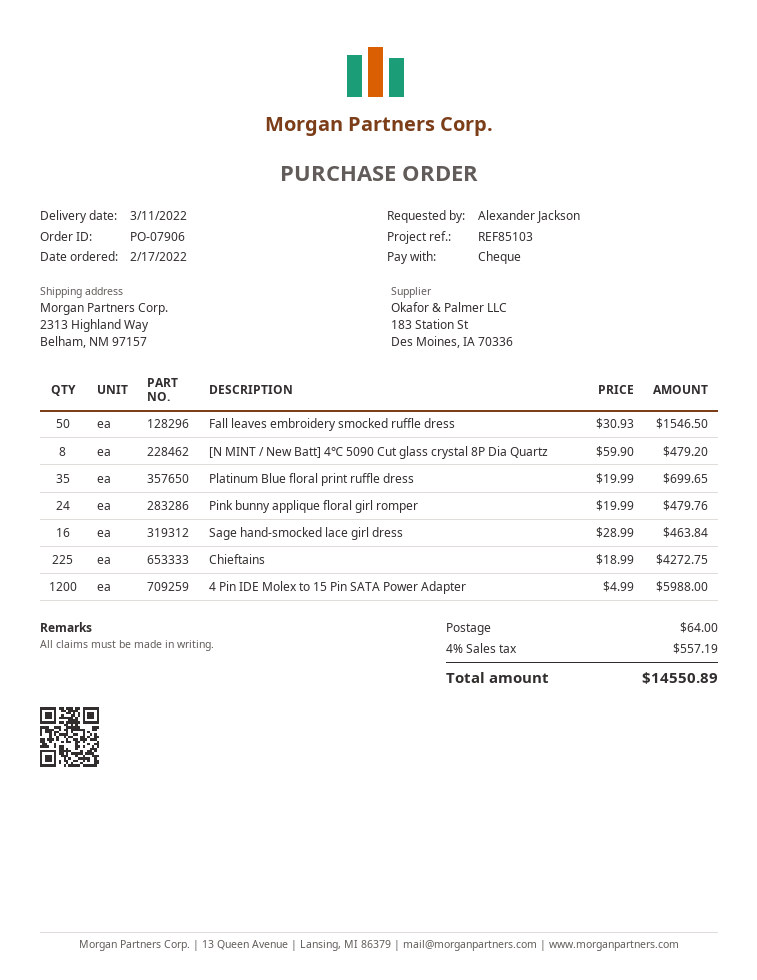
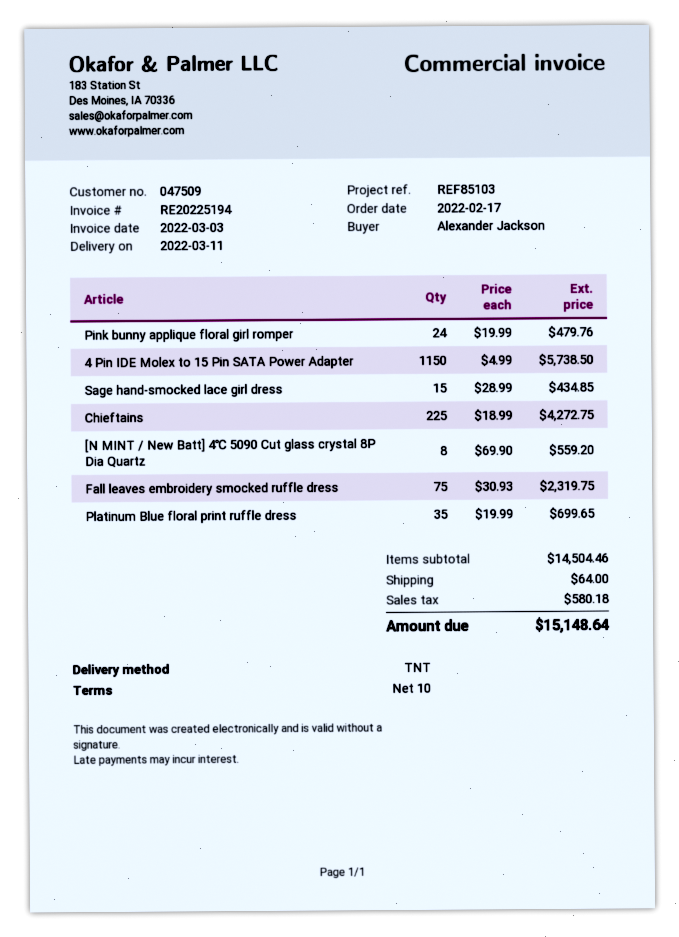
Fall leaves embroidery smocked ruffle dress: 50 x 30.93 = 1546.50 -> 75 x 30.93 = 2319.75
[N MINT / New Batt] 4℃ 5090 Cut glass crystal 8P Dia Quartz: 8 x 59.90 = 479.20 -> 8 x 69.90 = 559.20
Sage hand-smocked lace girl dress: 16 x 28.99 = 463.84 -> 15 x 28.99 = 434.85
4 Pin IDE Molex to 15 Pin SATA Power Adapter: 1200 x 4.99 = 5988.00 -> 1150 x 4.99 = 5738.50
tax: 557.19 -> 580.18
total: 14550.89 -> 15148.64

